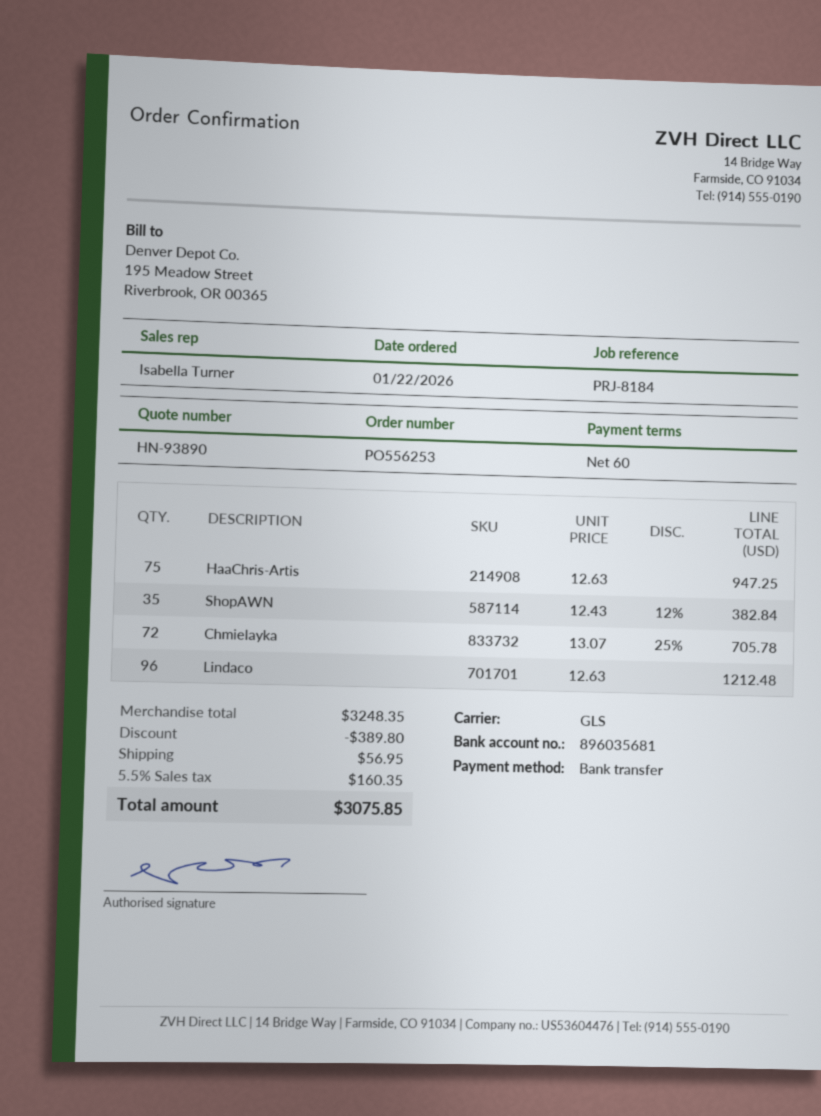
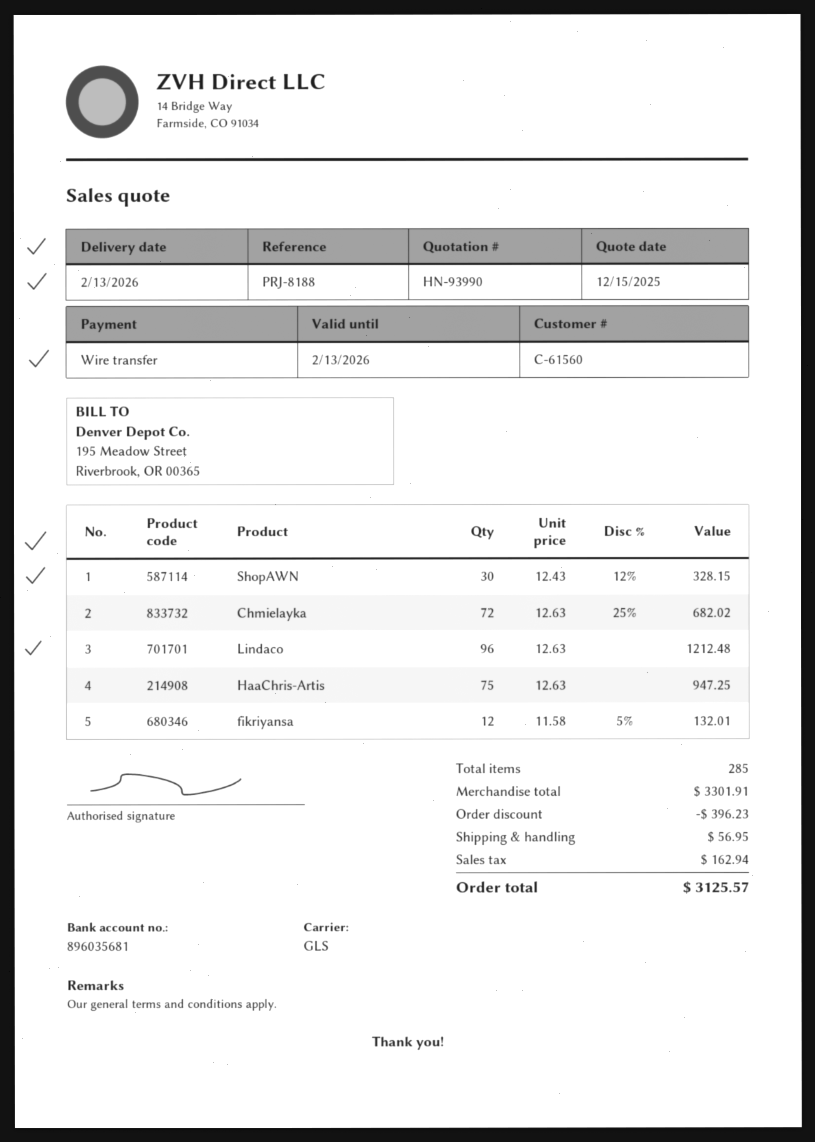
quote number: HN-93890 -> HN-93990
reference: PRJ-8184 -> PRJ-8188
ShopAWN: 35 x 12.43 - 12% = 382.84 -> 30 x 12.43 - 12% = 328.15
Chmielayka: 72 x 13.07 - 25% = 705.78 -> 72 x 12.63 - 25% = 682.02
fikriyansa: none -> 12 x 11.58 - 5% = 132.01
subtotal: 3248.35 -> 3301.91
discount: 389.80 -> 396.23
tax: 160.35 -> 162.94
total: 3075.85 -> 3125.57

